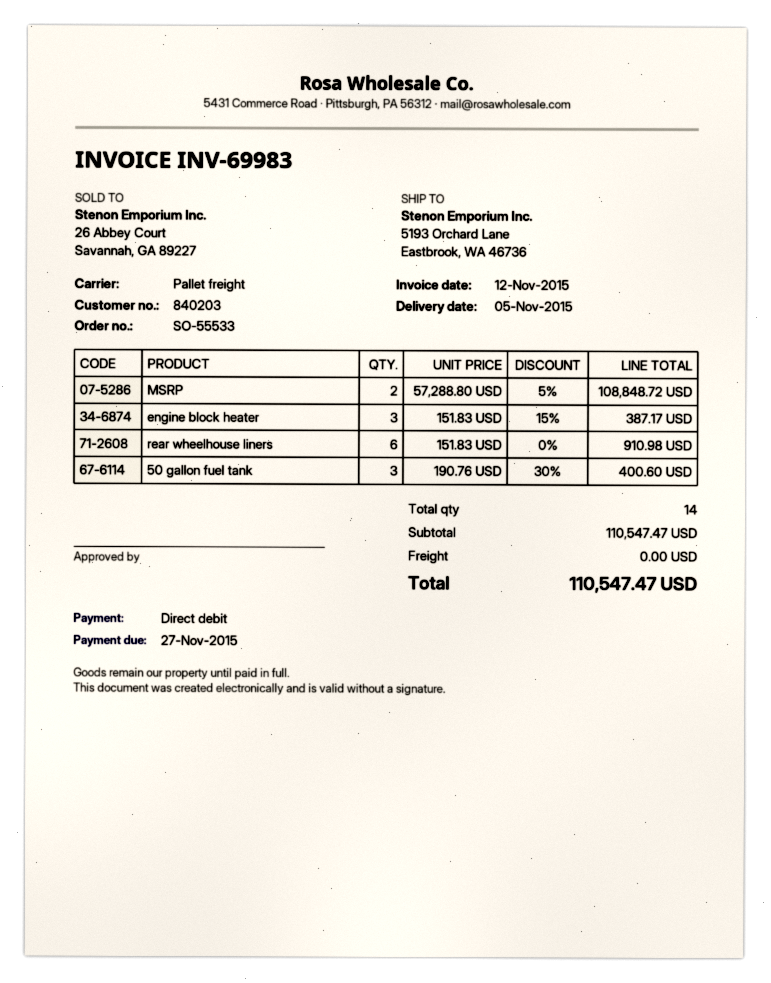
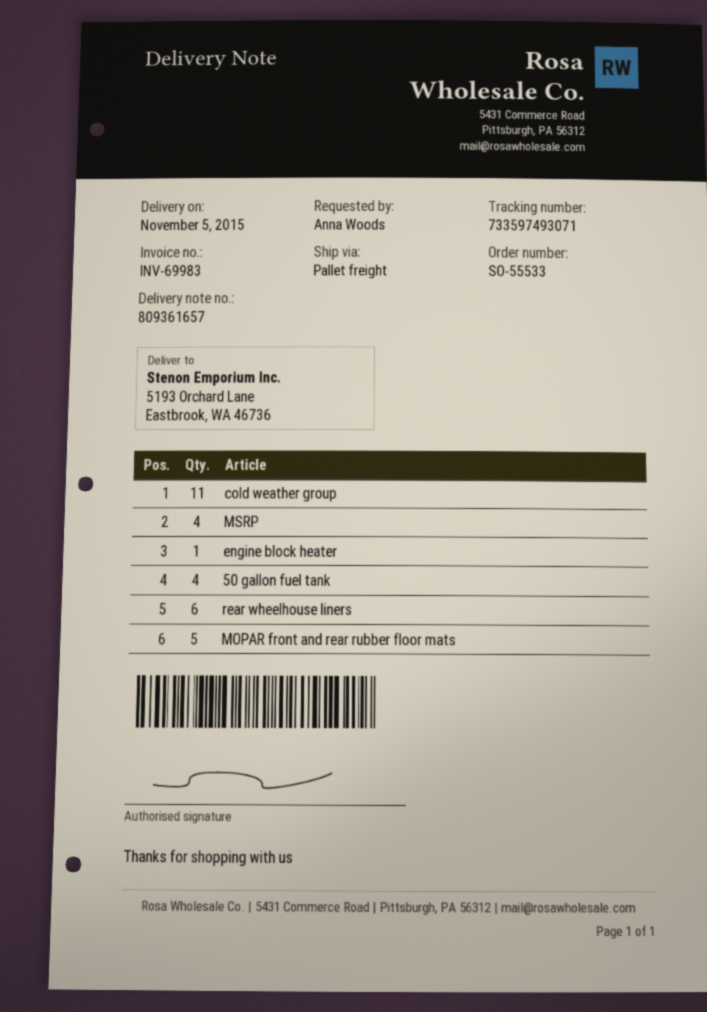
MSRP: 2 -> 4
engine block heater: 3 -> 1
50 gallon fuel tank: 3 -> 4
cold weather group: none -> 11
MOPAR front and rear rubber floor mats: none -> 5

